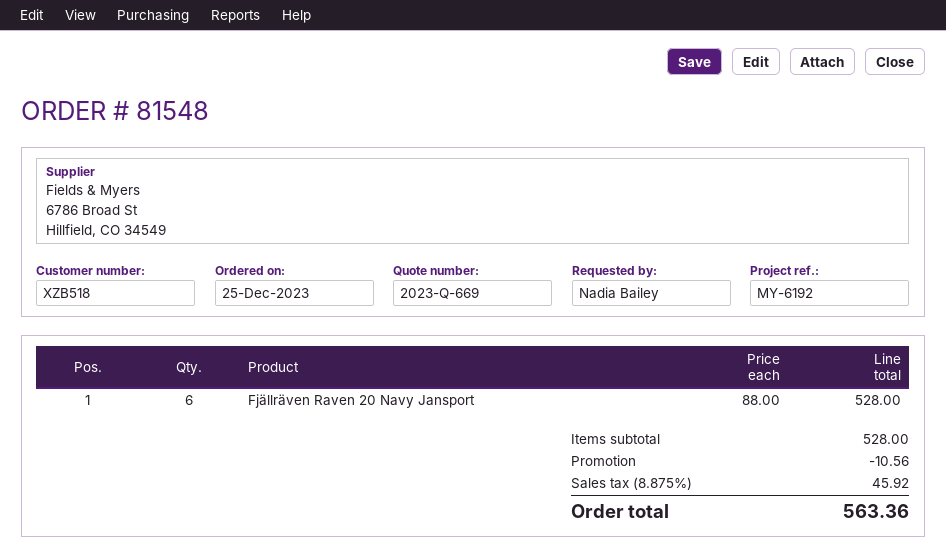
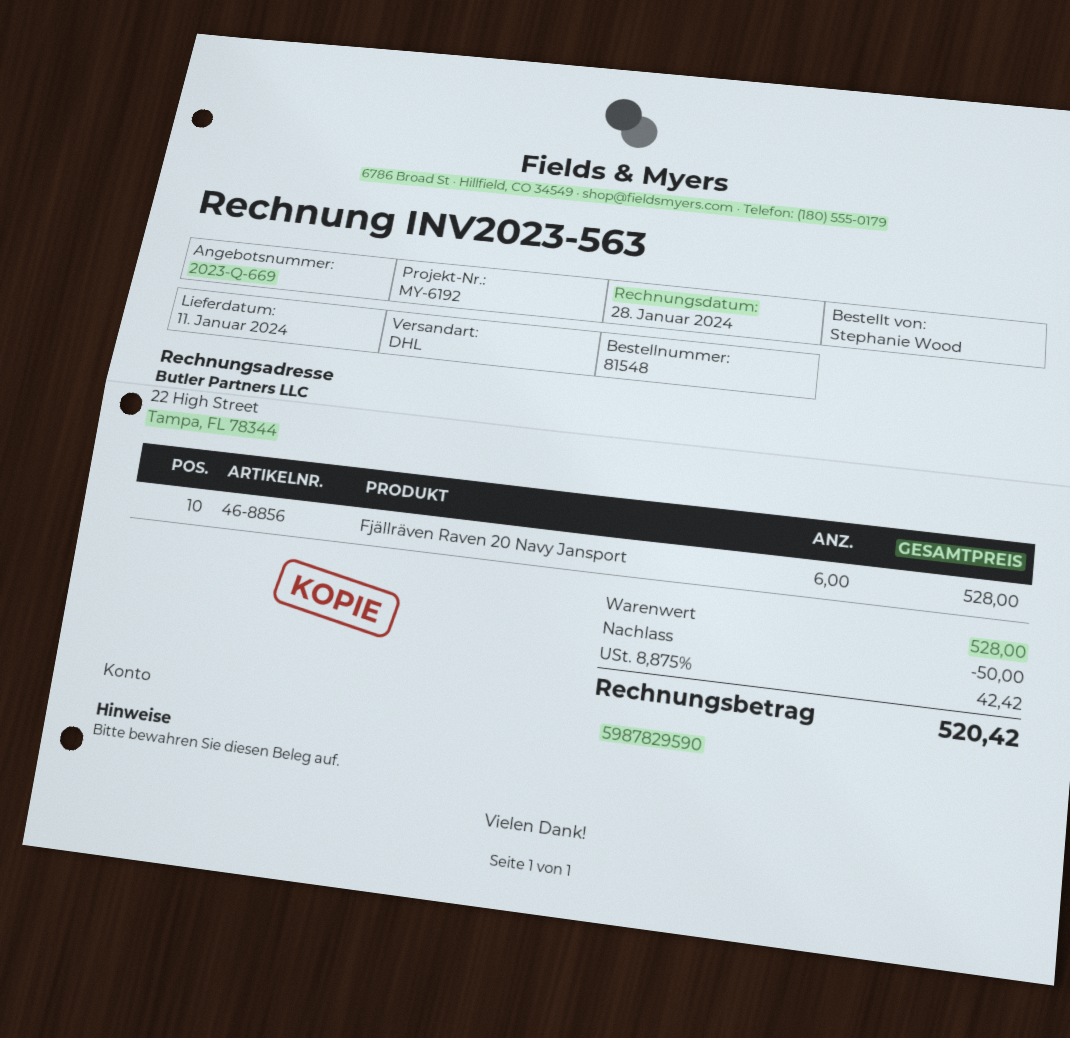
ordered by: Nadia Bailey -> Stephanie Wood
discount: 10.56 -> 50.00
tax: 8.875% = 45.92 -> 8.875% = 42.42
total: 563.36 -> 520.42

